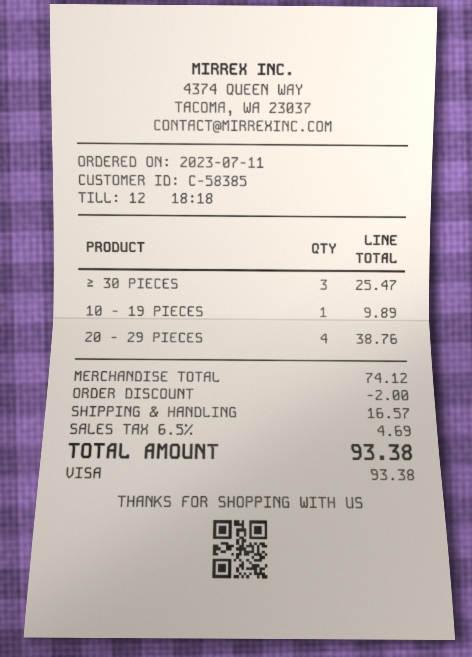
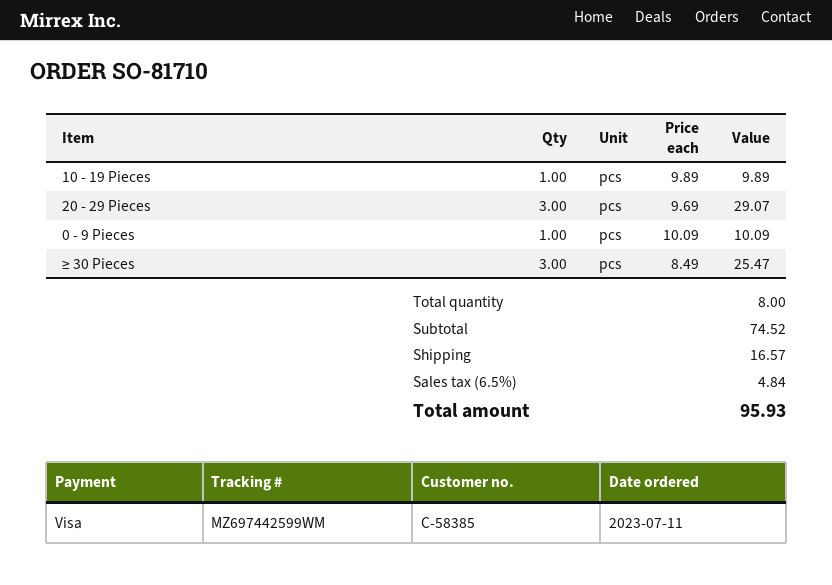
20 - 29 PIECES: 4 for 38.76 -> 3 for 29.07
0 - 9 Pieces: none -> 1 for 10.09
subtotal: 74.12 -> 74.52
discount: 2.00 -> none
tax: 6.5% = 4.69 -> 6.5% = 4.84
total: 93.38 -> 95.93

